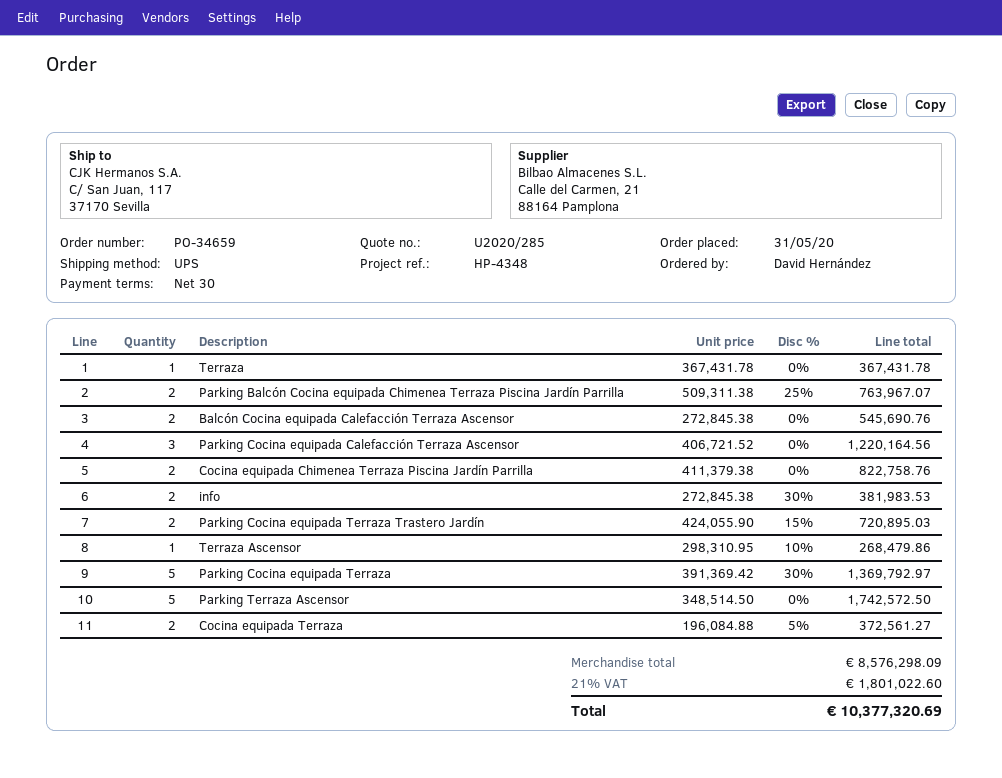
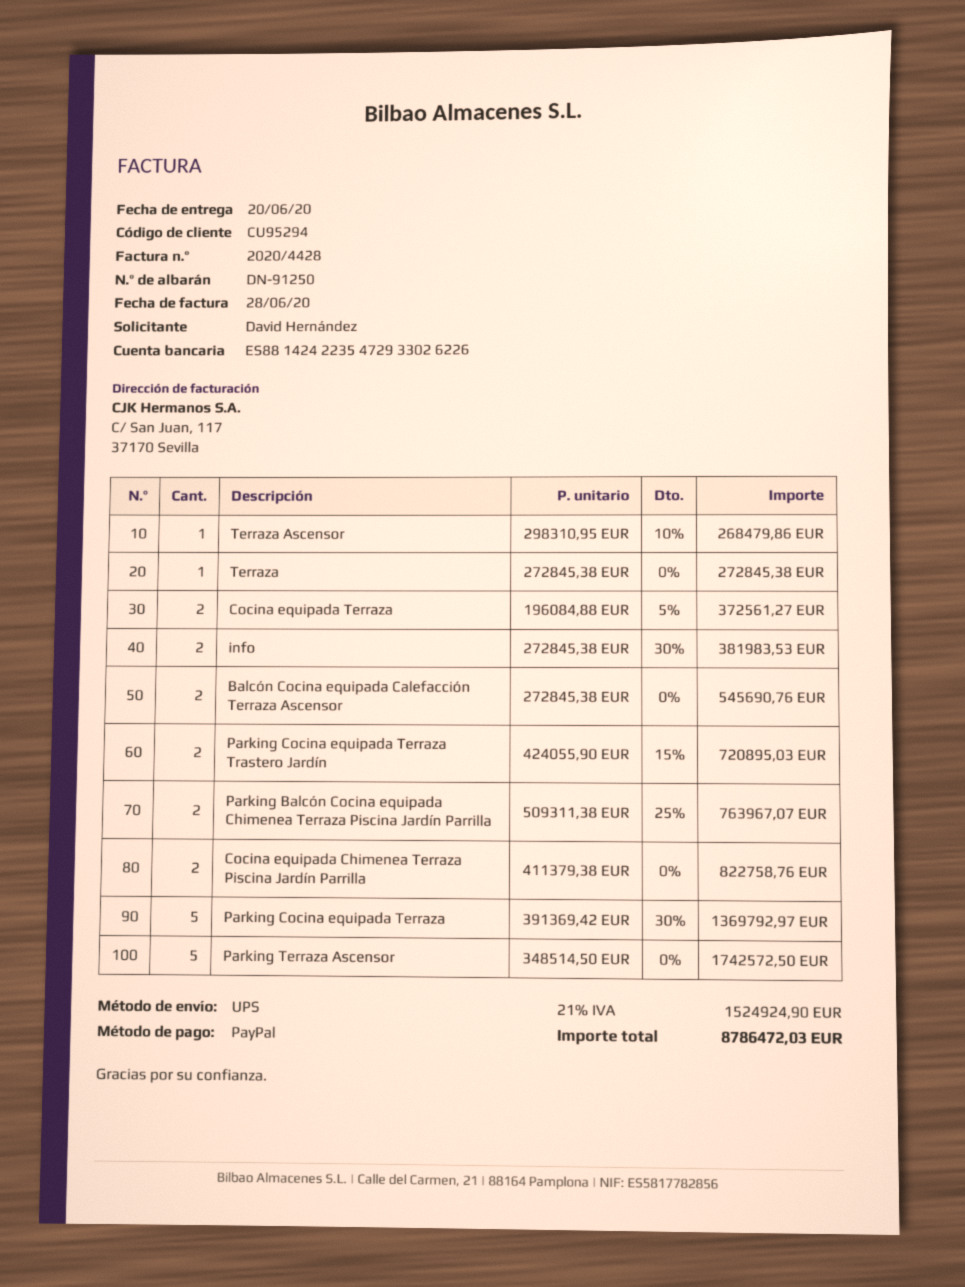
Terraza: 1 x 367431.78 = 367431.78 -> 1 x 272845.38 = 272845.38
Parking Cocina equipada Calefacción Terraza Ascensor: 3 x 406721.52 = 1220164.56 -> none
tax: 21% = 1801022.60 -> 21% = 1524924.90
total: 10377320.69 -> 8786472.03

